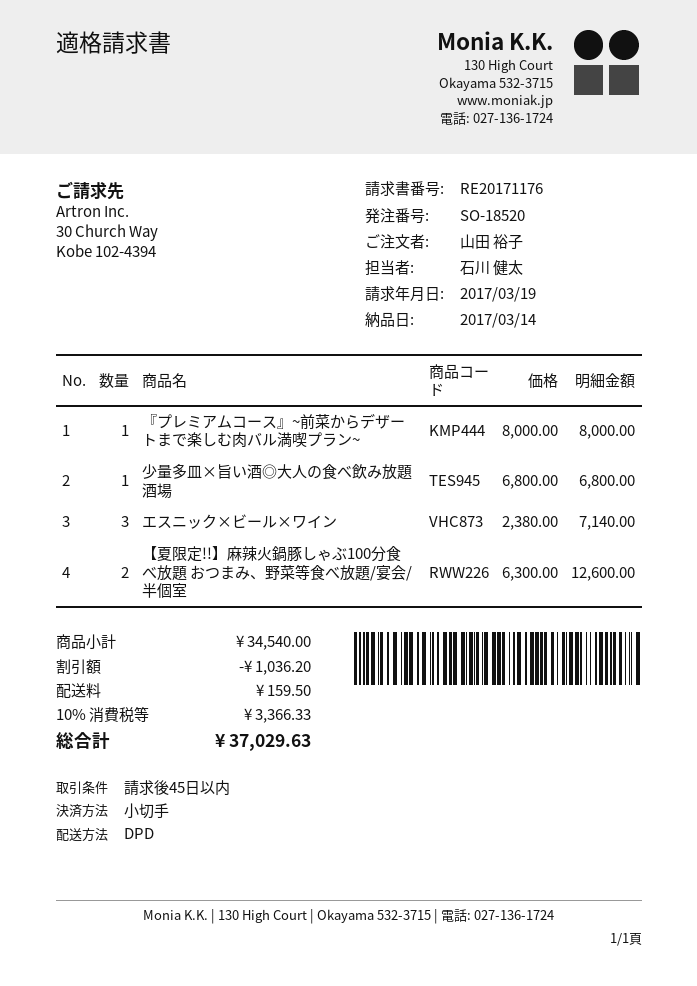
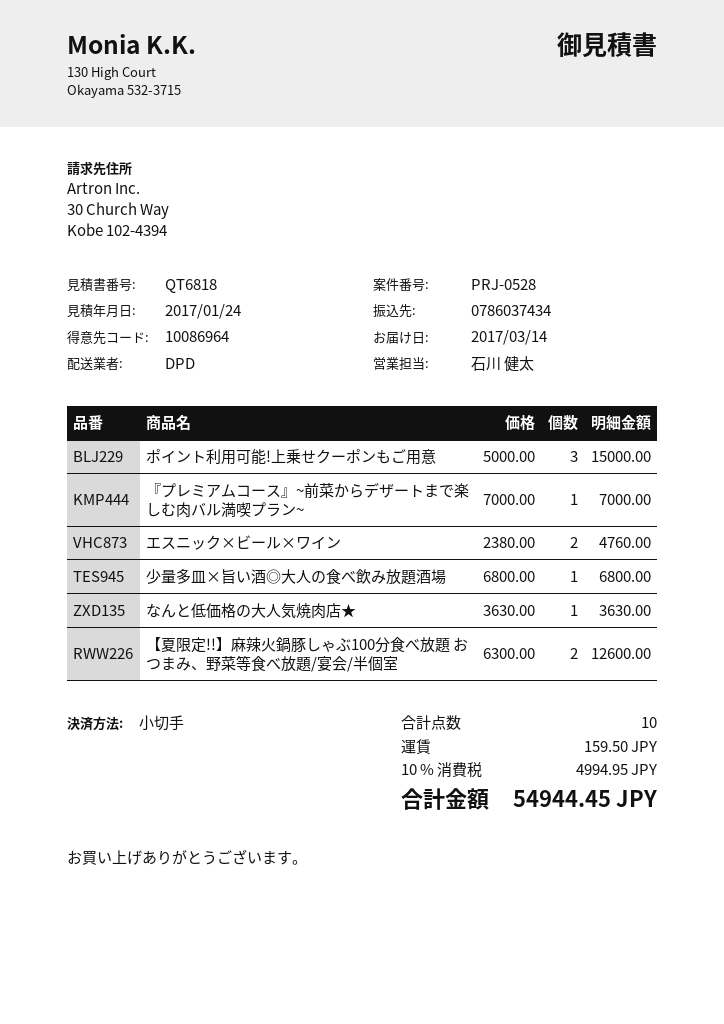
『プレミアムコース』~前菜からデザートまで楽しむ肉バル満喫プラン~: 1 x 8000.00 = 8000.00 -> 1 x 7000.00 = 7000.00
エスニック×ビール×ワイン: 3 x 2380.00 = 7140.00 -> 2 x 2380.00 = 4760.00
ポイント利用可能!上乗せクーポンもご用意: none -> 3 x 5000.00 = 15000.00
なんと低価格の大人気焼肉店★: none -> 1 x 3630.00 = 3630.00
discount: 1036.20 -> none
tax: 10% = 3366.33 -> 10% = 4994.95
total: 37029.63 -> 54944.45

